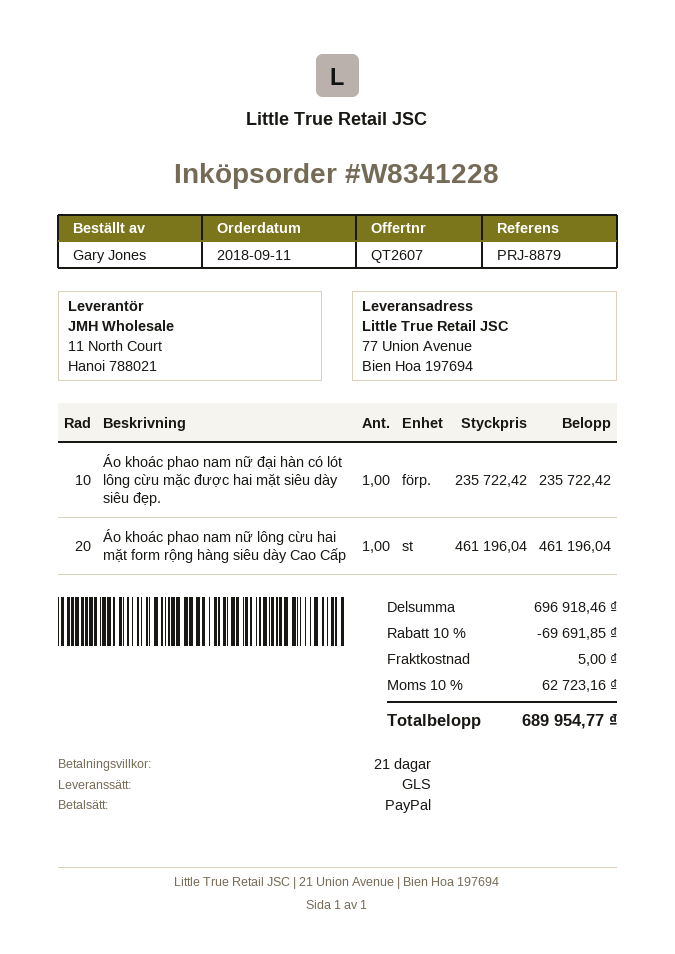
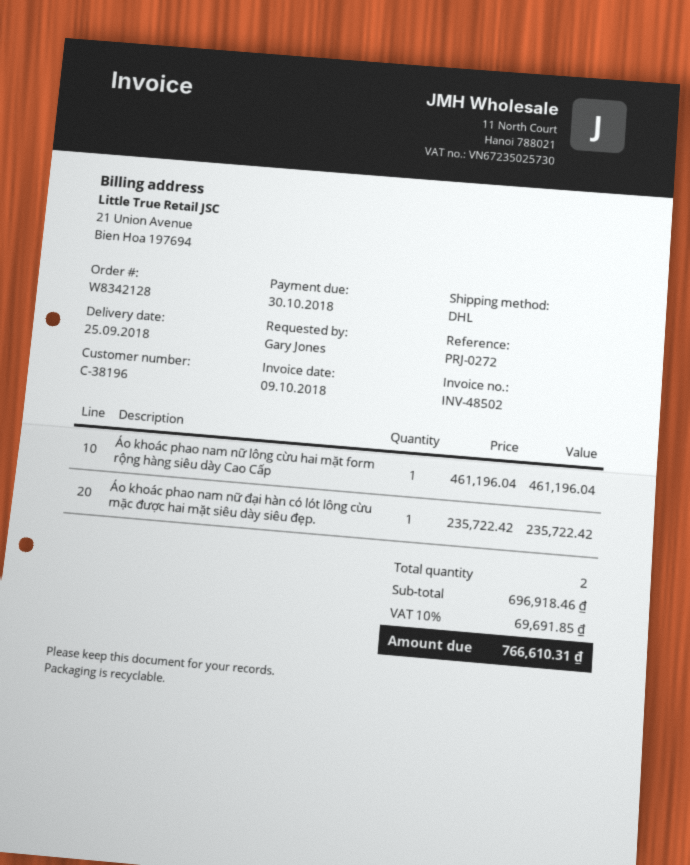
order number: W8341228 -> W8342128
reference: PRJ-8879 -> PRJ-0272
shipping method: GLS -> DHL
discount: 10% = 69691.85 -> none
shipping: 5.00 -> none
tax: 10% = 62723.16 -> 10% = 69691.85
total: 689954.77 -> 766610.31

